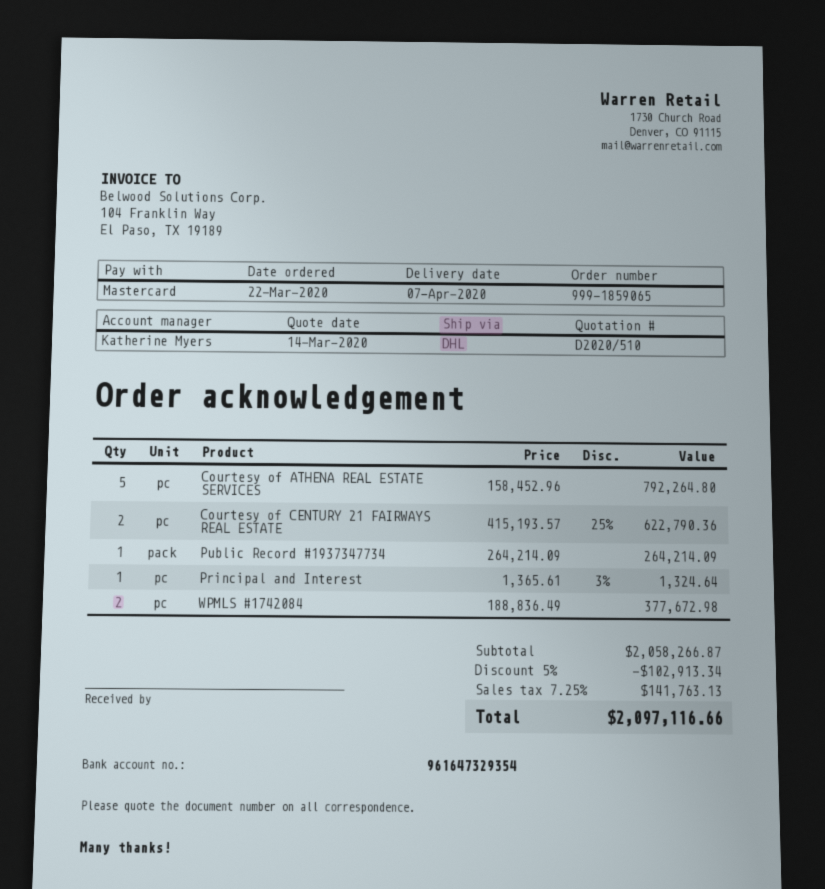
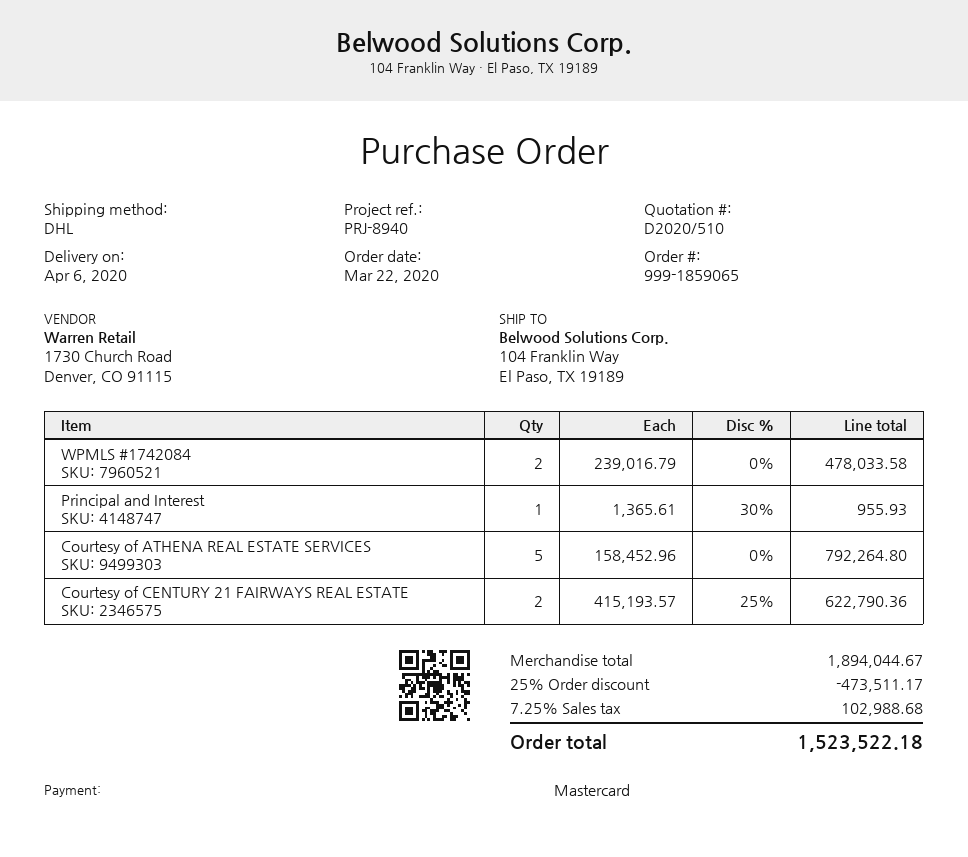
delivery date: 2020-04-07 -> 2020-04-06
Public Record #1937347734: 1 x 264214.09 = 264214.09 -> none
Principal and Interest: 1 x 1365.61 - 3% = 1324.64 -> 1 x 1365.61 - 30% = 955.93
WPMLS #1742084: 2 x 188836.49 = 377672.98 -> 2 x 239016.79 = 478033.58
subtotal: 2058266.87 -> 1894044.67
discount: 5% = 102913.34 -> 25% = 473511.17
tax: 7.25% = 141763.13 -> 7.25% = 102988.68
total: 2097116.66 -> 1523522.18

